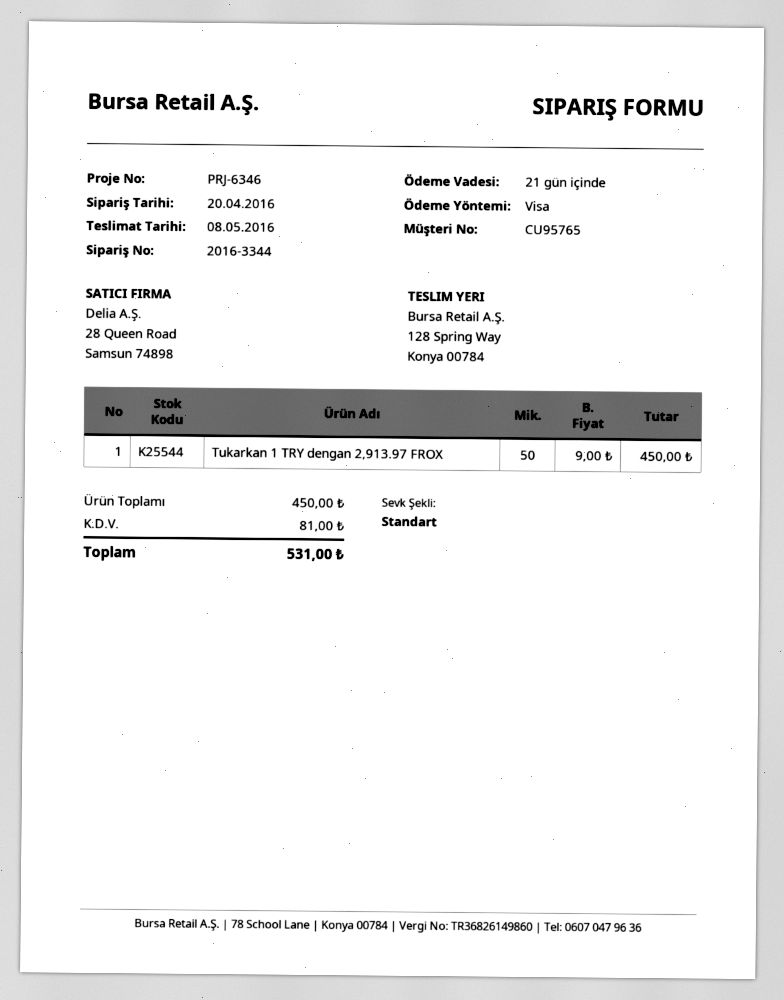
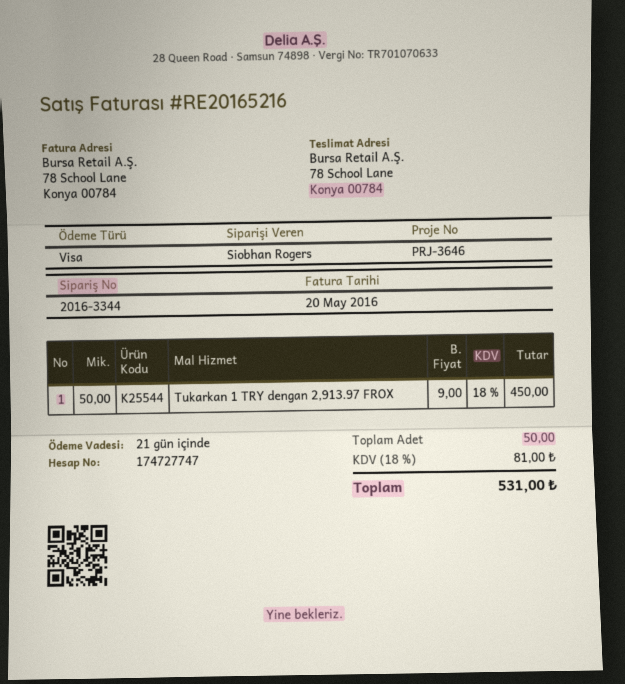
reference: PRJ-6346 -> PRJ-3646
ship to: 128 Spring Way, Konya 00784 -> 78 School Lane, Konya 00784

